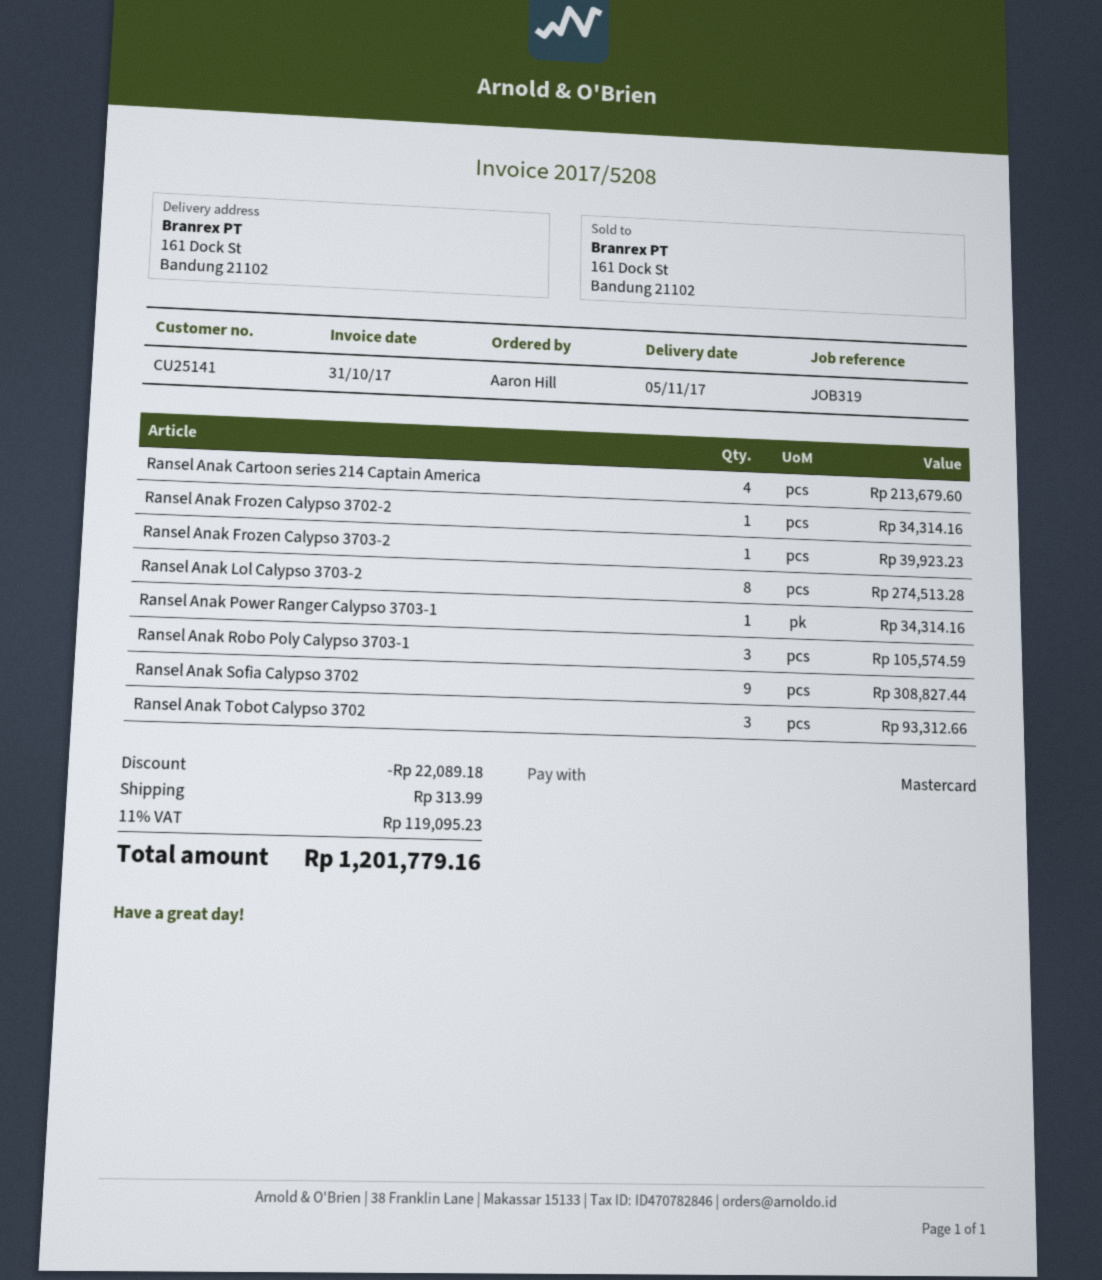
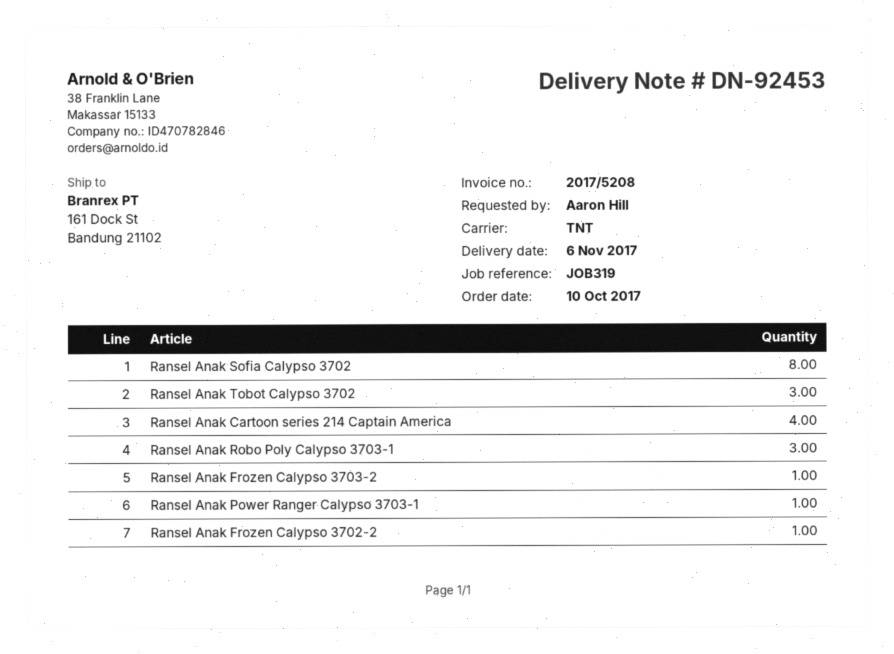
delivery date: 2017-11-05 -> 2017-11-06
Ransel Anak Lol Calypso 3703-2: 8 -> none
Ransel Anak Sofia Calypso 3702: 9 -> 8

